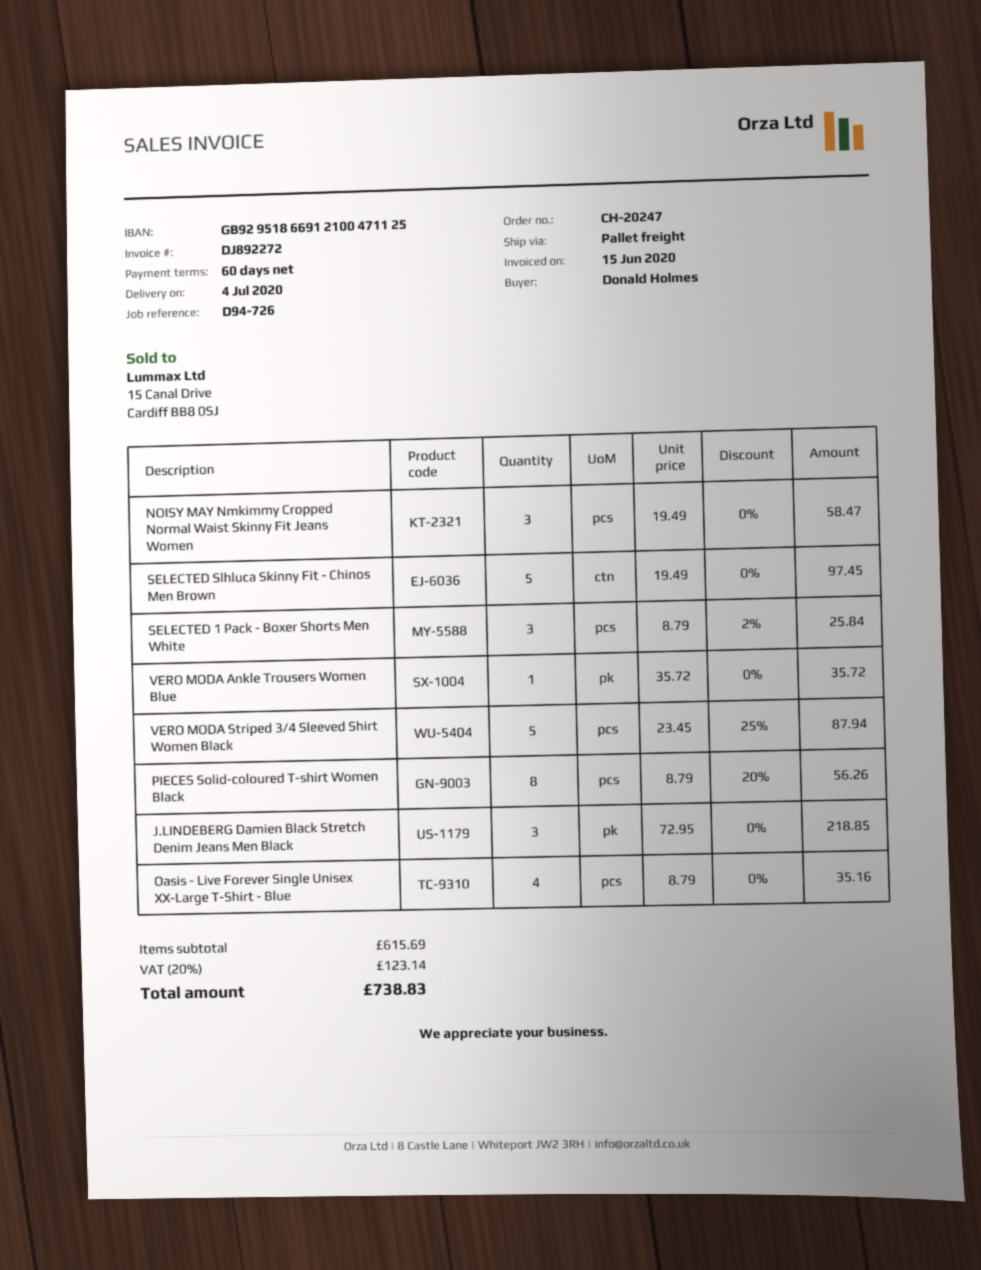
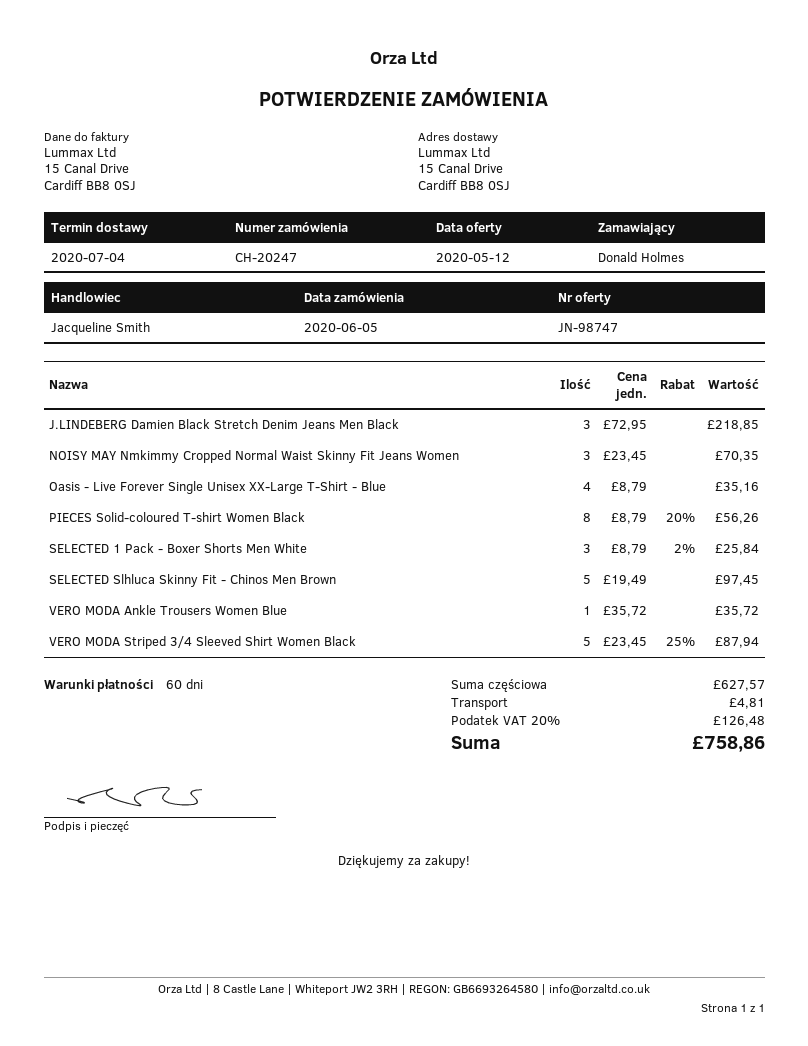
NOISY MAY Nmkimmy Cropped Normal Waist Skinny Fit Jeans Women: 3 x 19.49 = 58.47 -> 3 x 23.45 = 70.35
subtotal: 615.69 -> 627.57
shipping: none -> 4.81
tax: 20% = 123.14 -> 20% = 126.48
total: 738.83 -> 758.86

